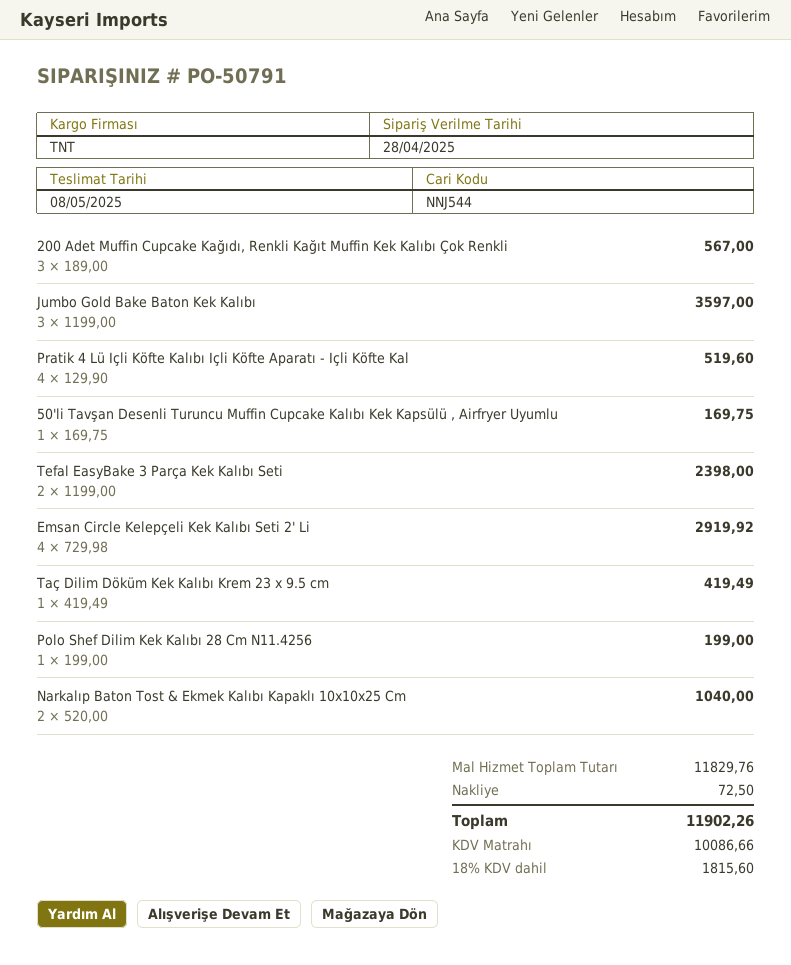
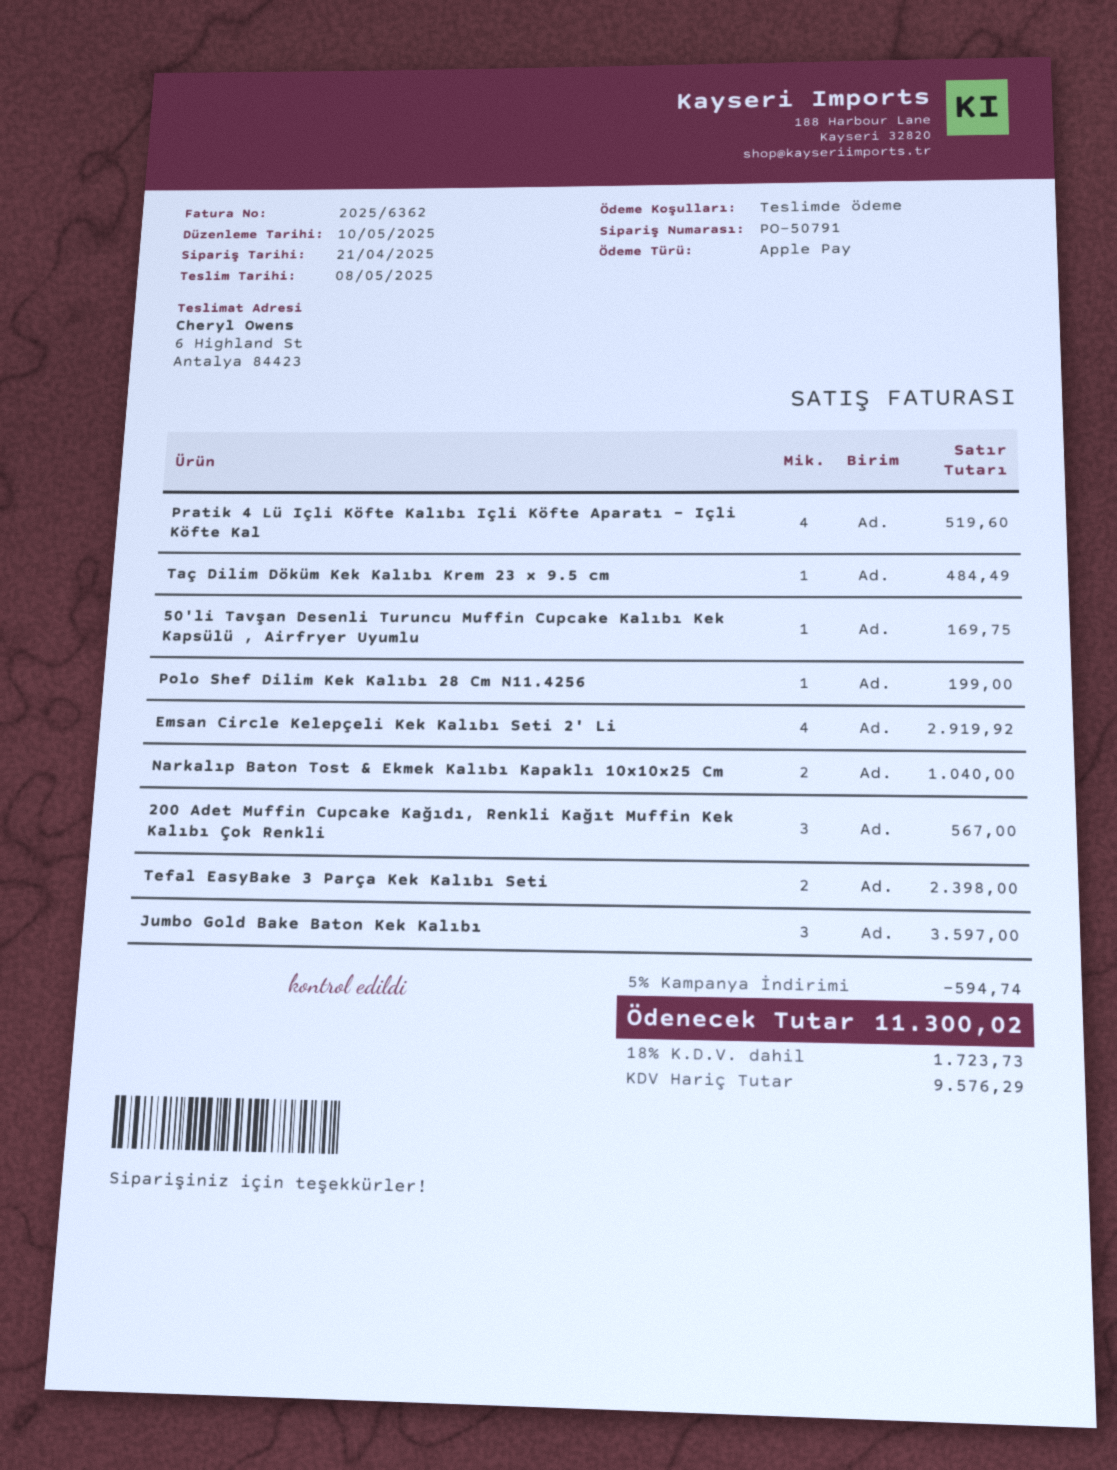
order date: 2025-04-28 -> 2025-04-21
Taç Dilim Döküm Kek Kalıbı Krem 23 x 9.5 cm: 1 for 419.49 -> 1 for 484.49
discount: none -> 5% = 594.74
shipping: 72.50 -> none
net: 10086.66 -> 9576.29
tax: 18% = 1815.60 -> 18% = 1723.73
total: 11902.26 -> 11300.02

